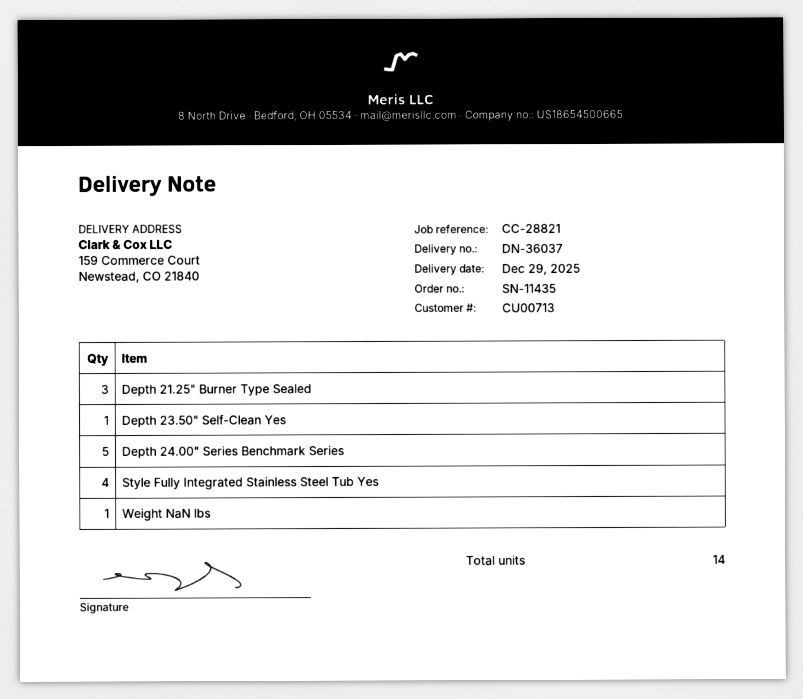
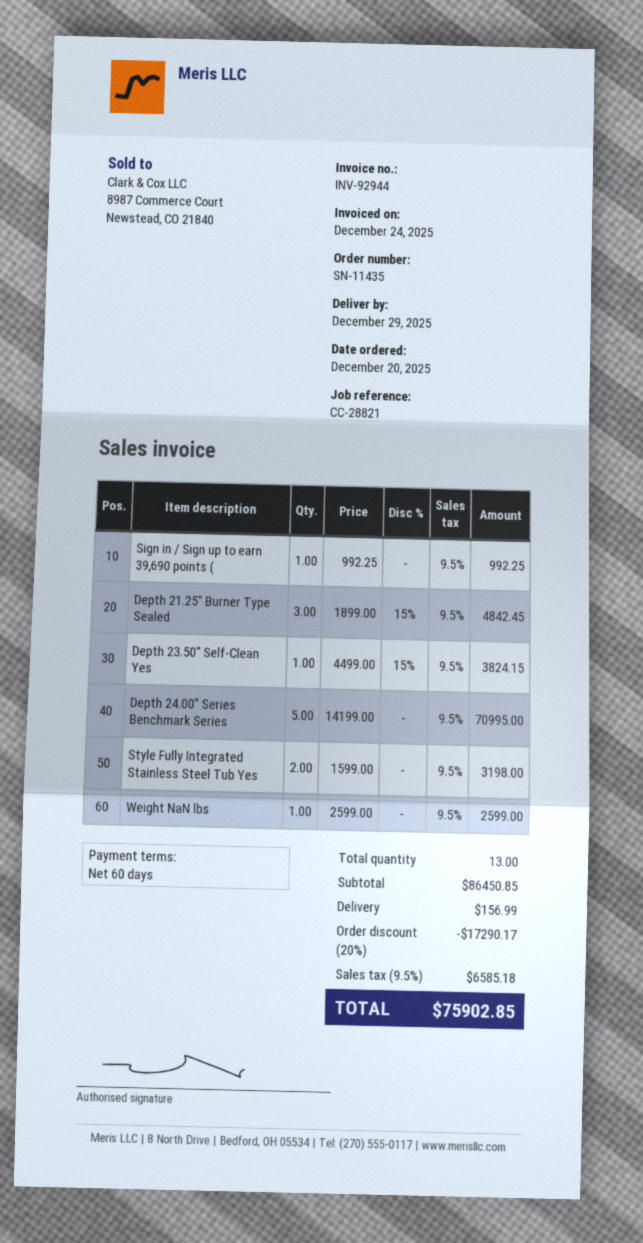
Style Fully Integrated Stainless Steel Tub Yes: 4 -> 2
Sign in / Sign up to earn 39,690 points (: none -> 1
total quantity: 14 -> 13

